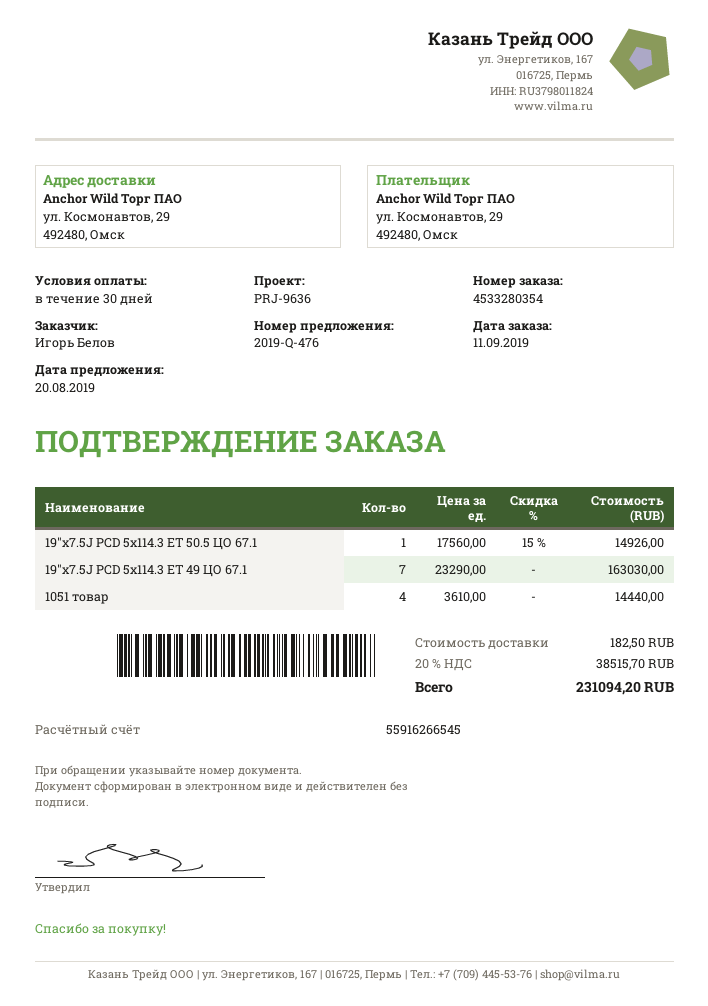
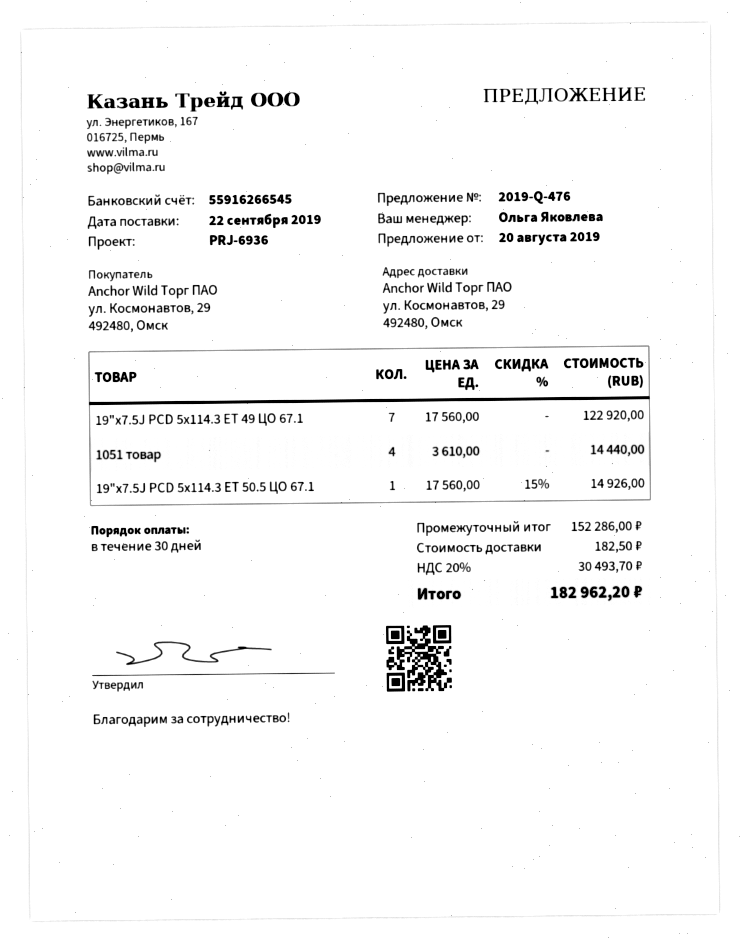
reference: PRJ-9636 -> PRJ-6936
19"x7.5J PCD 5x114.3 ЕТ 49 ЦО 67.1: 7 x 23290.00 = 163030.00 -> 7 x 17560.00 = 122920.00
tax: 20% = 38515.70 -> 20% = 30493.70
total: 231094.20 -> 182962.20

